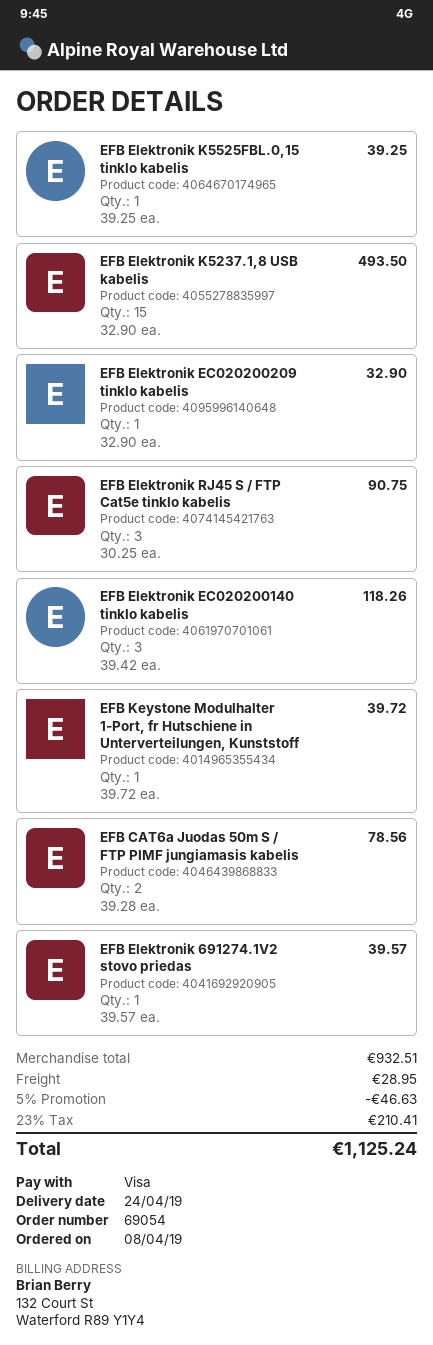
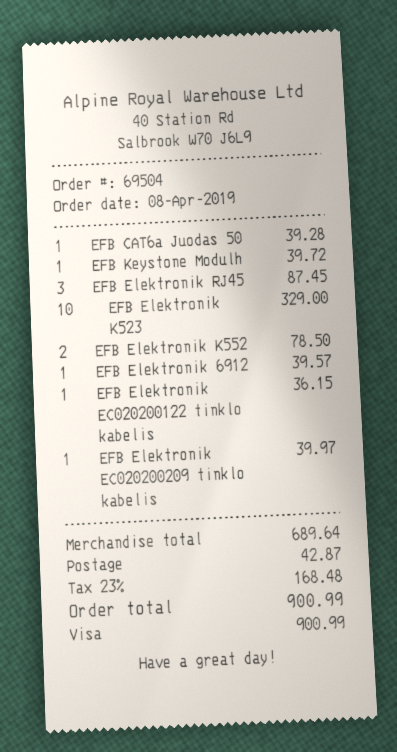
order number: 69054 -> 69504
EFB Elektronik K5525FBL.0,15 tinklo kabelis: 1 for 39.25 -> 2 for 78.50
EFB Elektronik K5237.1,8 USB kabelis: 15 for 493.50 -> 10 for 329.00
EFB Elektronik EC020200209 tinklo kabelis: 1 for 32.90 -> 1 for 39.97
EFB Elektronik RJ45 S / FTP Cat5e tinklo kabelis: 3 for 90.75 -> 3 for 87.45
EFB Elektronik EC020200140 tinklo kabelis: 3 for 118.26 -> none
EFB CAT6a Juodas 50m S / FTP PIMF jungiamasis kabelis: 2 for 78.56 -> 1 for 39.28
EFB Elektronik EC020200122 tinklo kabelis: none -> 1 for 36.15
subtotal: 932.51 -> 689.64
discount: 5% = 46.63 -> none
shipping: 28.95 -> 42.87
tax: 23% = 210.41 -> 23% = 168.48
total: 1125.24 -> 900.99

